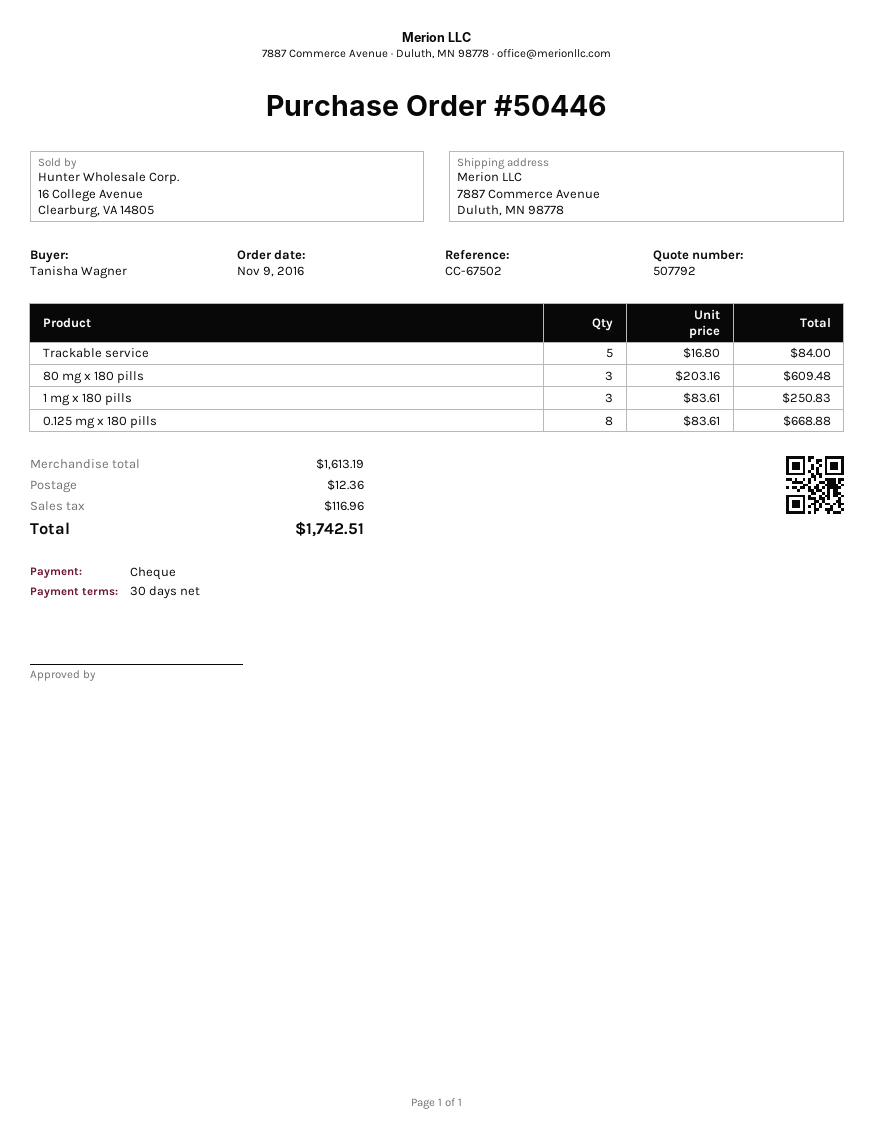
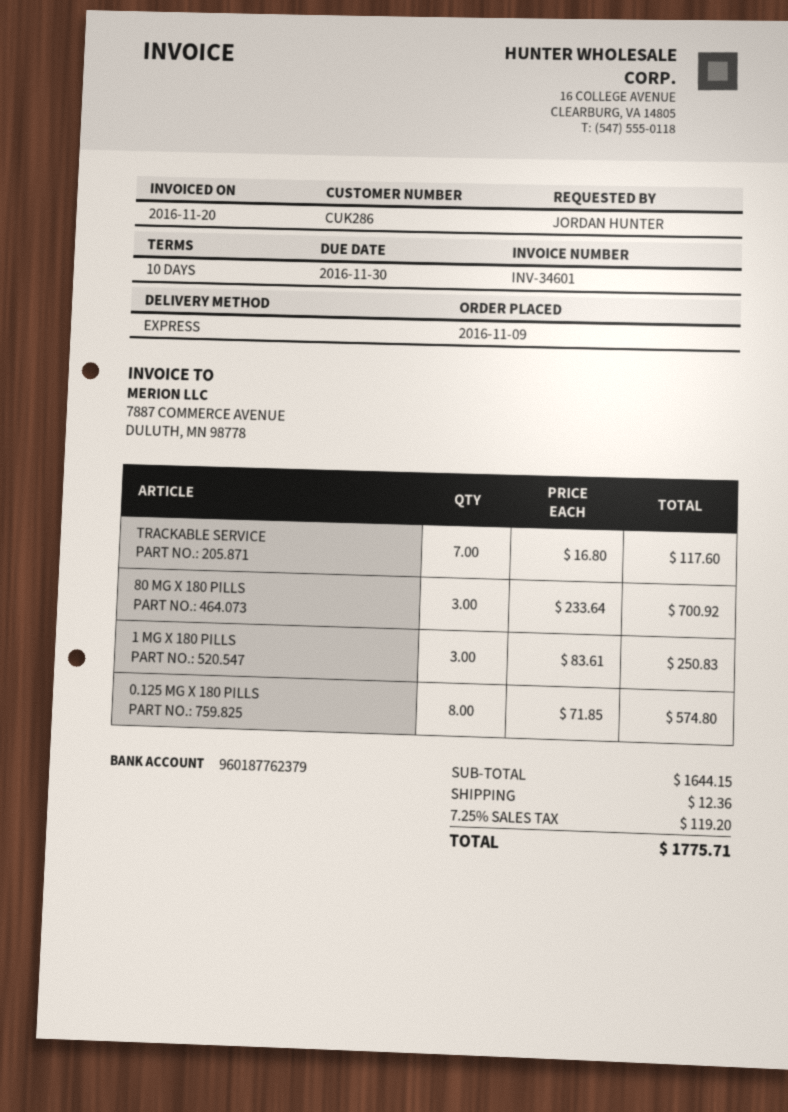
payment terms: 30 days -> 10 days
ordered by: Tanisha Wagner -> JORDAN HUNTER
Trackable service: 5 x 16.80 = 84.00 -> 7 x 16.80 = 117.60
80 mg x 180 pills: 3 x 203.16 = 609.48 -> 3 x 233.64 = 700.92
0.125 mg x 180 pills: 8 x 83.61 = 668.88 -> 8 x 71.85 = 574.80
subtotal: 1613.19 -> 1644.15
tax: 116.96 -> 119.20
total: 1742.51 -> 1775.71

